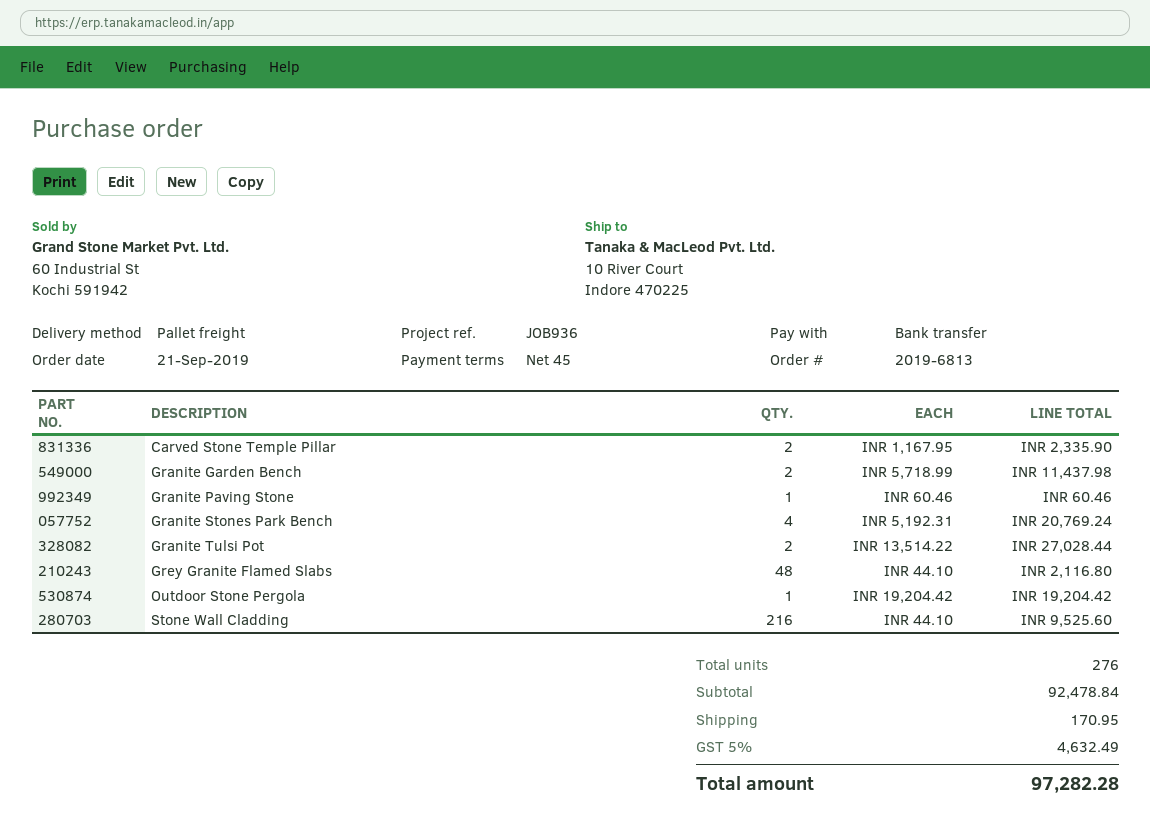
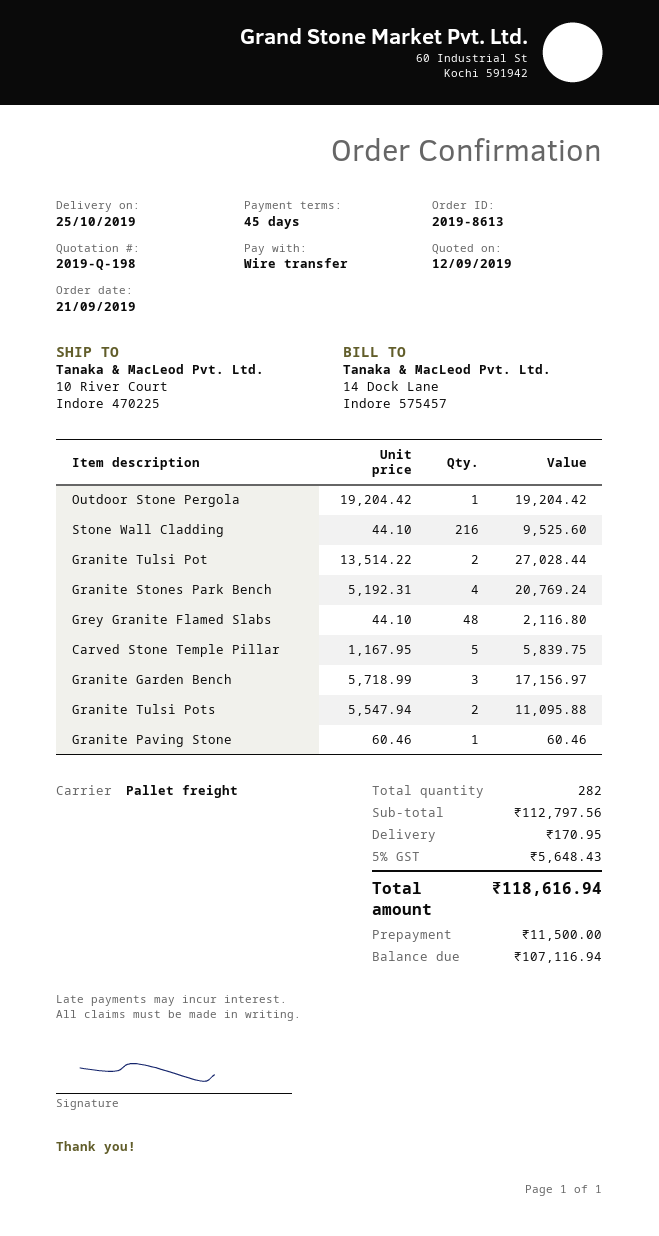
order number: 2019-6813 -> 2019-8613
Carved Stone Temple Pillar: 2 x 1167.95 = 2335.90 -> 5 x 1167.95 = 5839.75
Granite Garden Bench: 2 x 5718.99 = 11437.98 -> 3 x 5718.99 = 17156.97
Granite Tulsi Pots: none -> 2 x 5547.94 = 11095.88
total quantity: 276 -> 282
subtotal: 92478.84 -> 112797.56
tax: 5% = 4632.49 -> 5% = 5648.43
total: 97282.28 -> 118616.94

